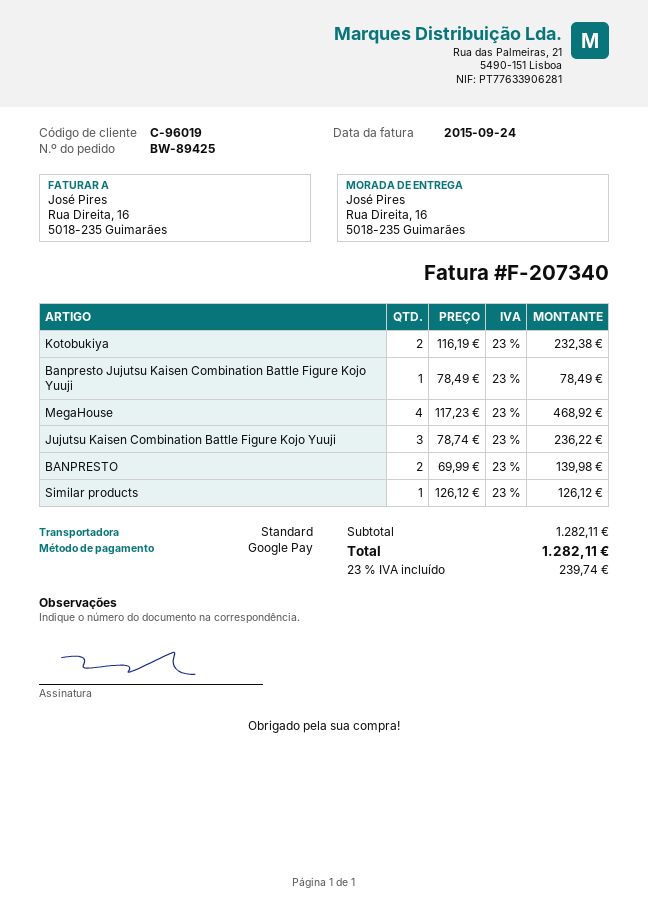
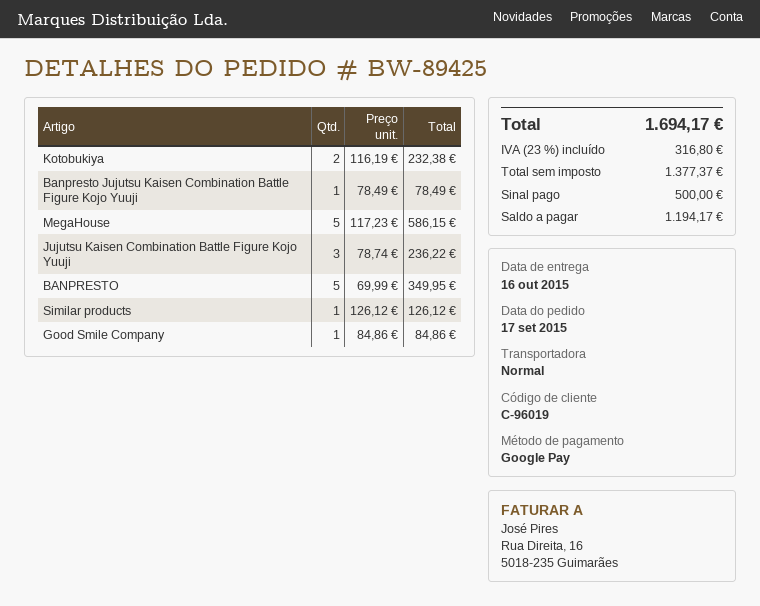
MegaHouse: 4 x 117.23 = 468.92 -> 5 x 117.23 = 586.15
BANPRESTO: 2 x 69.99 = 139.98 -> 5 x 69.99 = 349.95
Good Smile Company: none -> 1 x 84.86 = 84.86
tax: 23% = 239.74 -> 23% = 316.80
total: 1282.11 -> 1694.17

